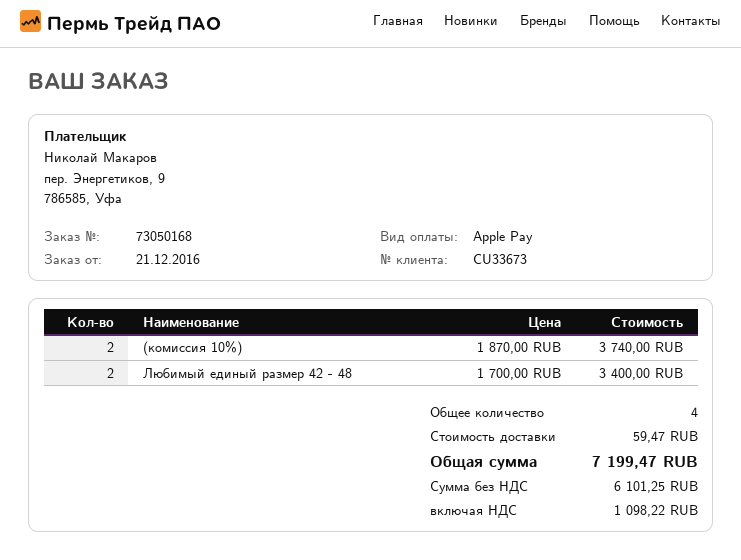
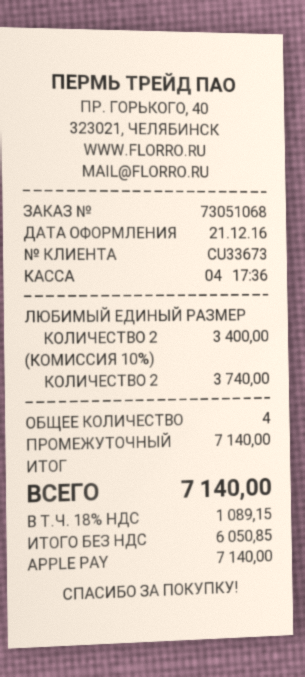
order number: 73050168 -> 73051068
shipping: 59.47 -> none
net: 6101.25 -> 6050.85
tax: 1098.22 -> 1089.15
total: 7199.47 -> 7140.00

